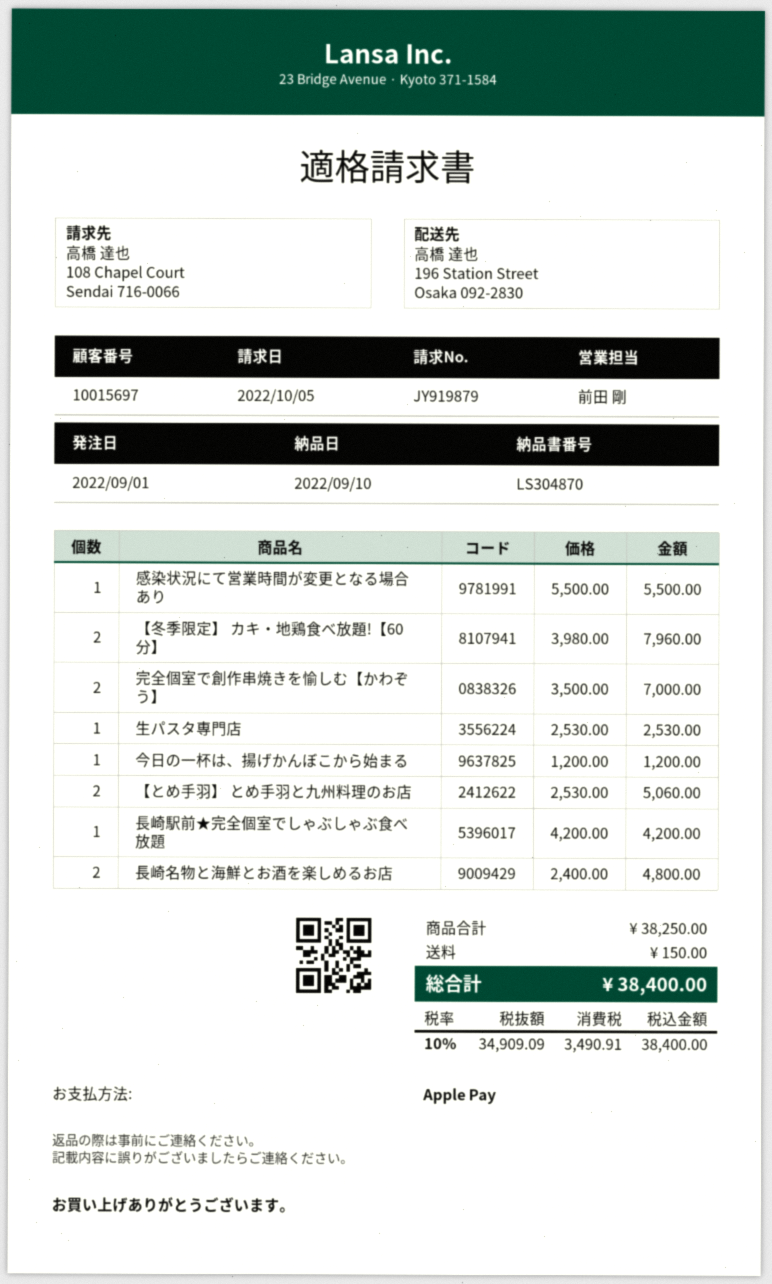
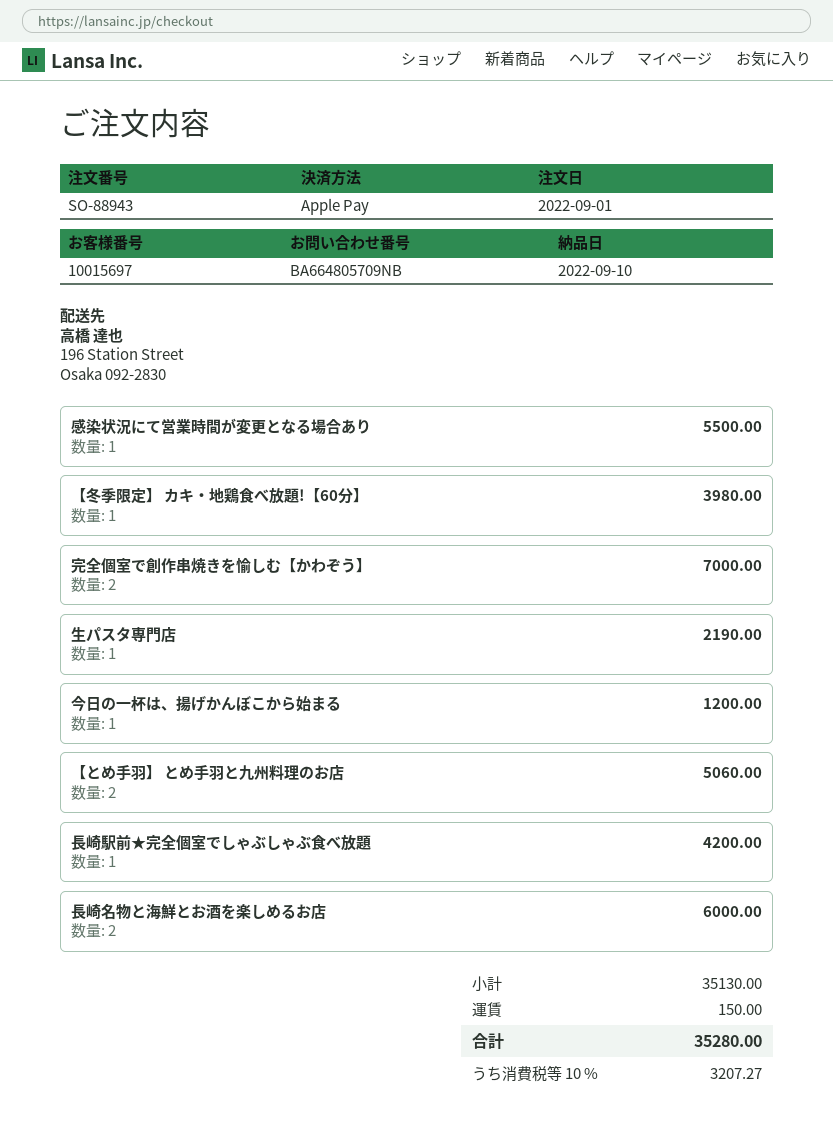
【冬季限定】 カキ・地鶏食べ放題!【60分】: 2 for 7960.00 -> 1 for 3980.00
生パスタ専門店: 1 for 2530.00 -> 1 for 2190.00
長崎名物と海鮮とお酒を楽しめるお店: 2 for 4800.00 -> 2 for 6000.00
subtotal: 38250.00 -> 35130.00
tax: 10% = 3490.91 -> 10% = 3207.27
total: 38400.00 -> 35280.00

